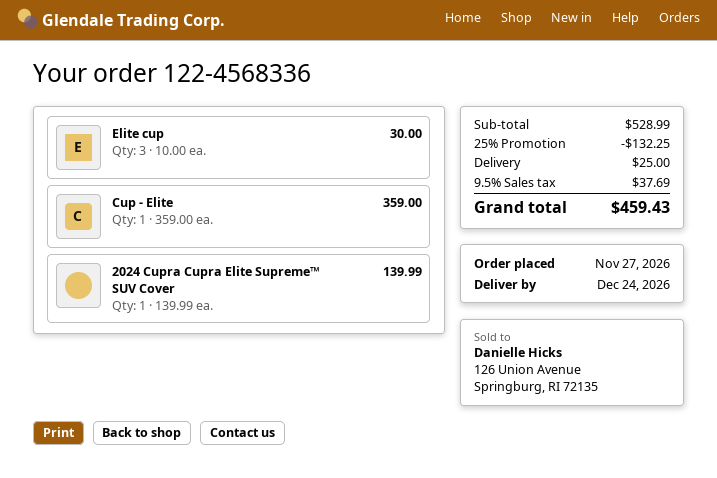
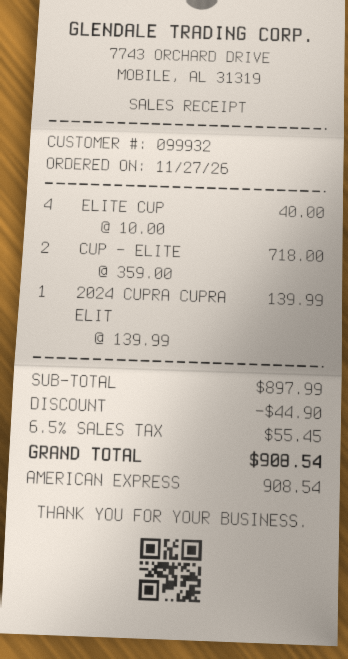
Elite cup: 3 x 10.00 = 30.00 -> 4 x 10.00 = 40.00
Cup - Elite: 1 x 359.00 = 359.00 -> 2 x 359.00 = 718.00
subtotal: 528.99 -> 897.99
discount: 132.25 -> 44.90
shipping: 25.00 -> none
tax: 9.5% = 37.69 -> 6.5% = 55.45
total: 459.43 -> 908.54

